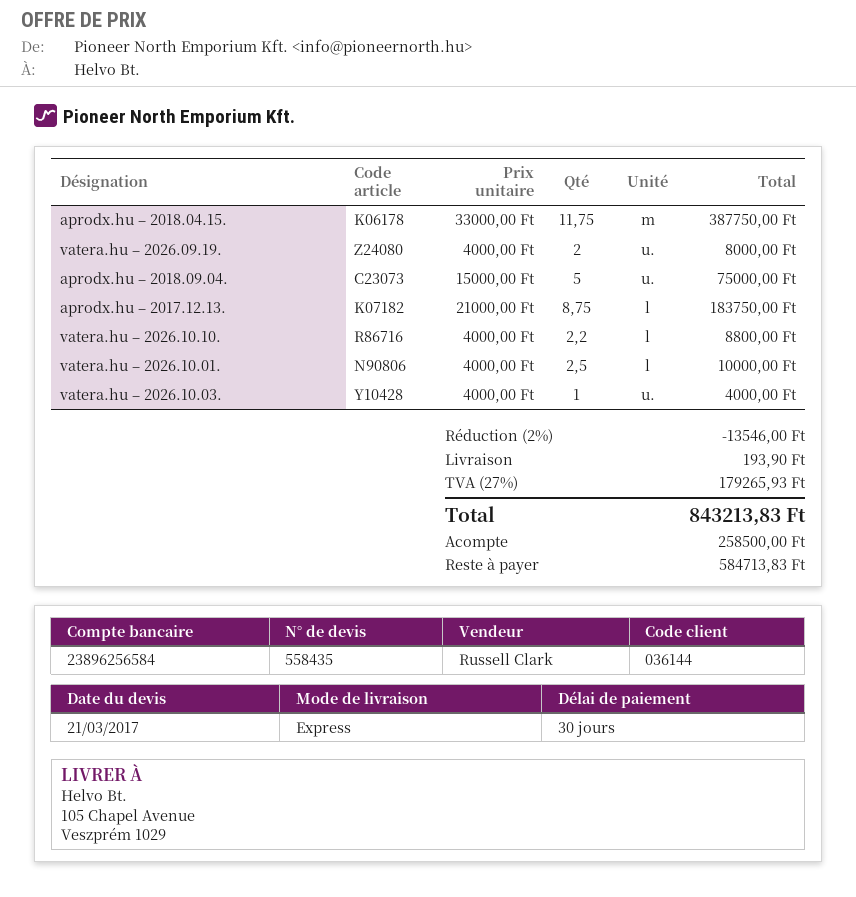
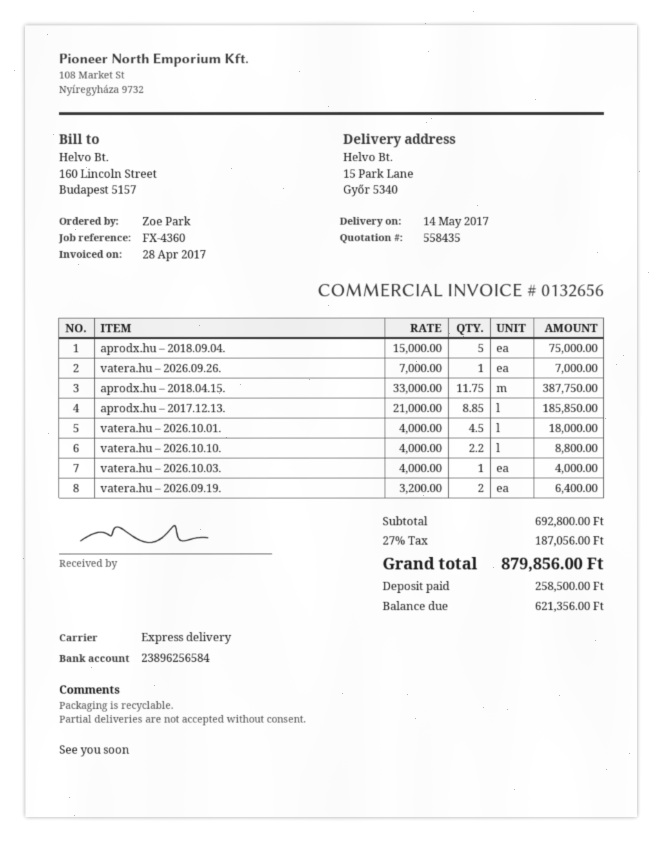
ship to: 105 Chapel Avenue, Veszprém 1029 -> 15 Park Lane, Győr 5340
vatera.hu – 2026.09.19.: 2 x 4000.00 = 8000.00 -> 2 x 3200.00 = 6400.00
aprodx.hu – 2017.12.13.: 8.75 x 21000.00 = 183750.00 -> 8.85 x 21000.00 = 185850.00
vatera.hu – 2026.10.01.: 2.5 x 4000.00 = 10000.00 -> 4.5 x 4000.00 = 18000.00
vatera.hu – 2026.09.26.: none -> 1 x 7000.00 = 7000.00
discount: 2% = 13546.00 -> none
shipping: 193.90 -> none
tax: 27% = 179265.93 -> 27% = 187056.00
total: 843213.83 -> 879856.00
balance: 584713.83 -> 621356.00

